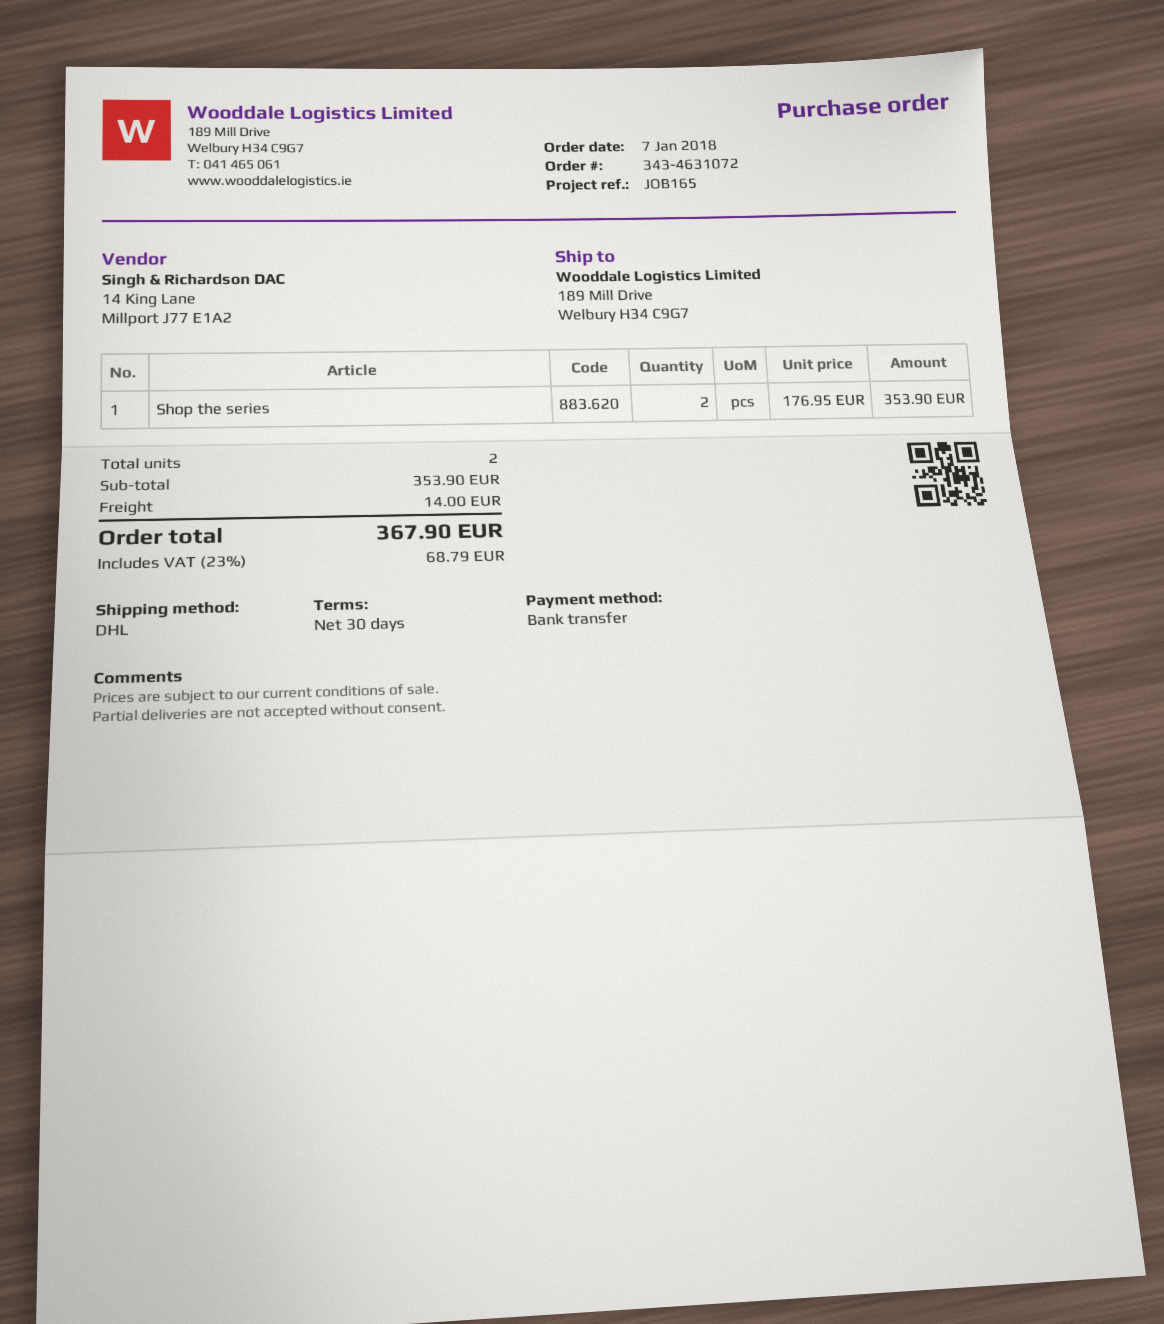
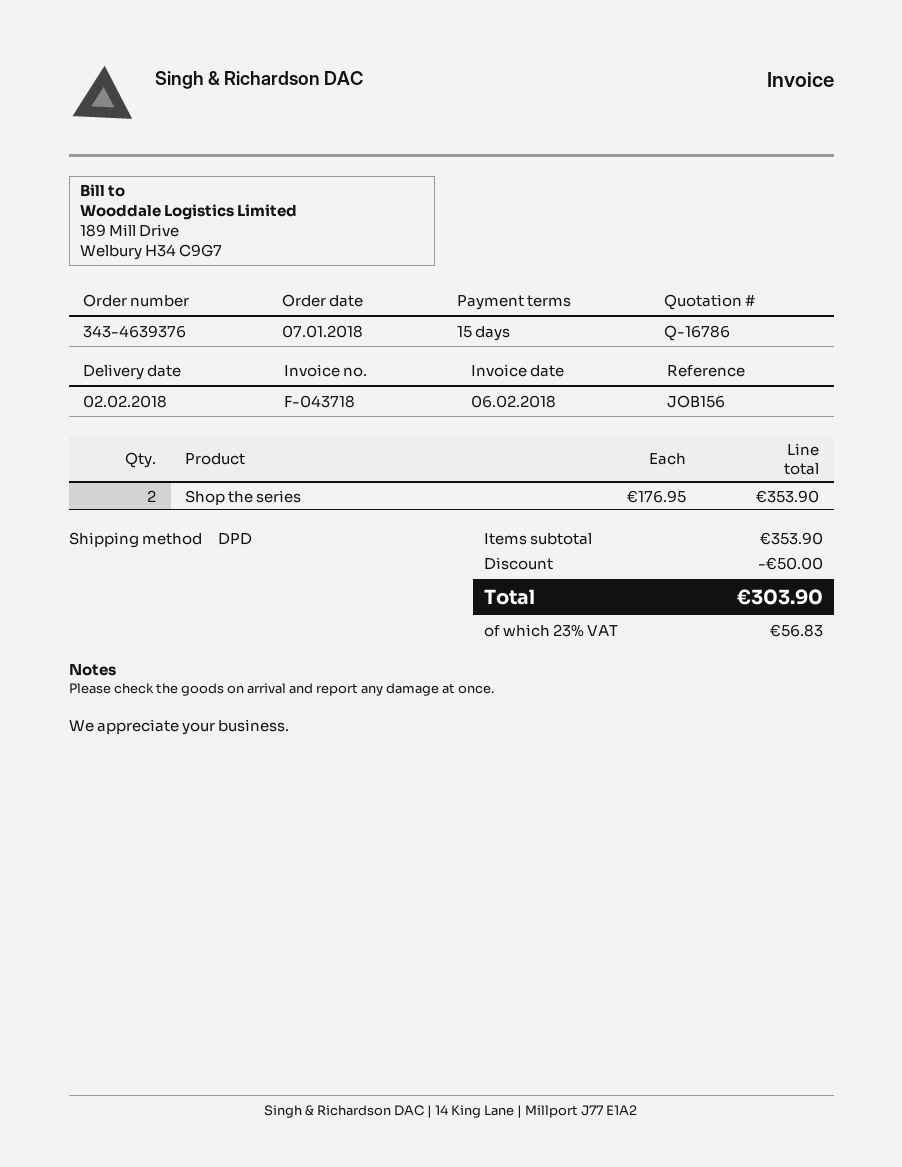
order number: 343-4631072 -> 343-4639376
payment terms: 30 days -> 15 days
reference: JOB165 -> JOB156
shipping method: DHL -> DPD
discount: none -> 50.00
shipping: 14.00 -> none
tax: 23% = 68.79 -> 23% = 56.83
total: 367.90 -> 303.90

